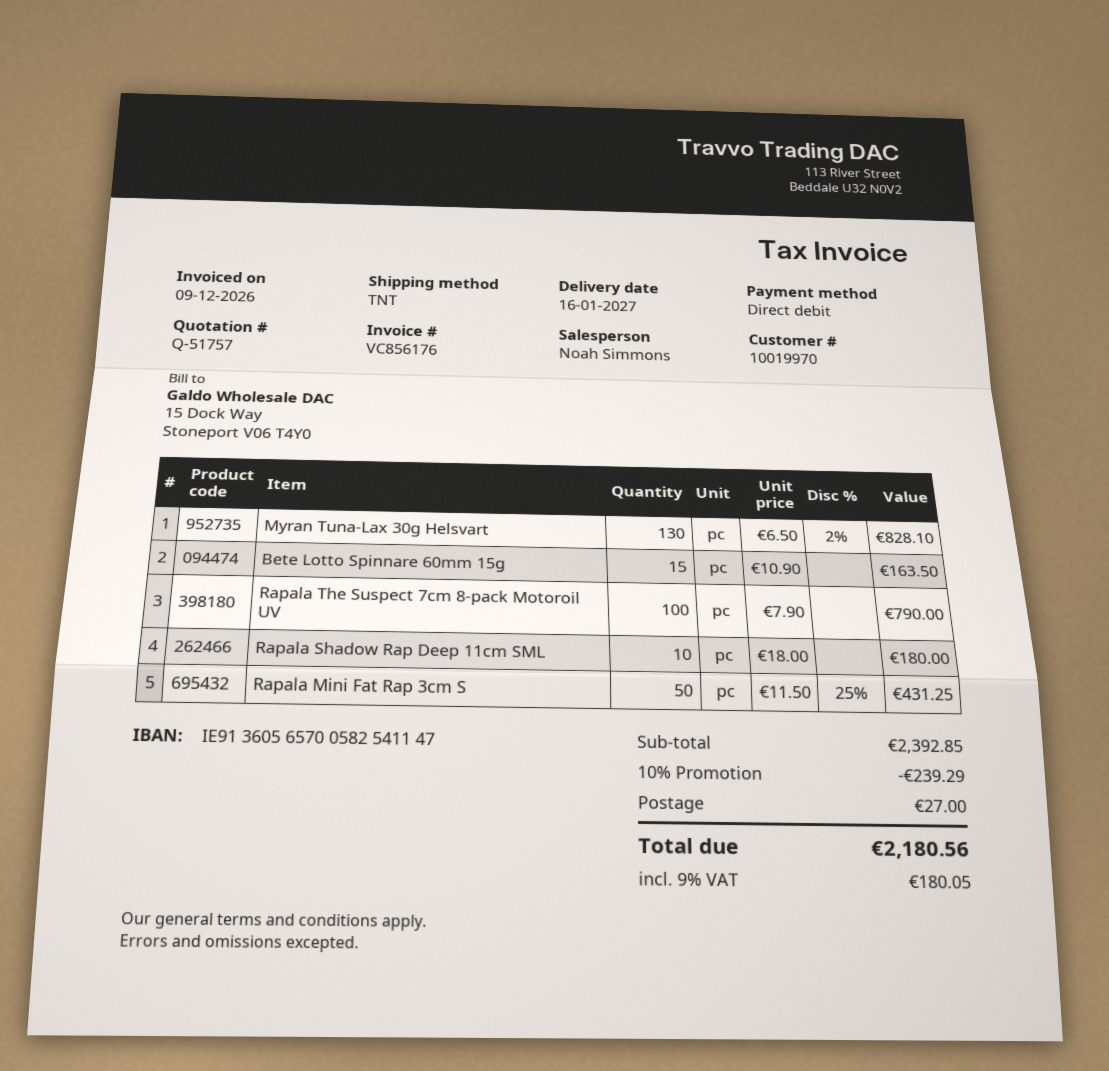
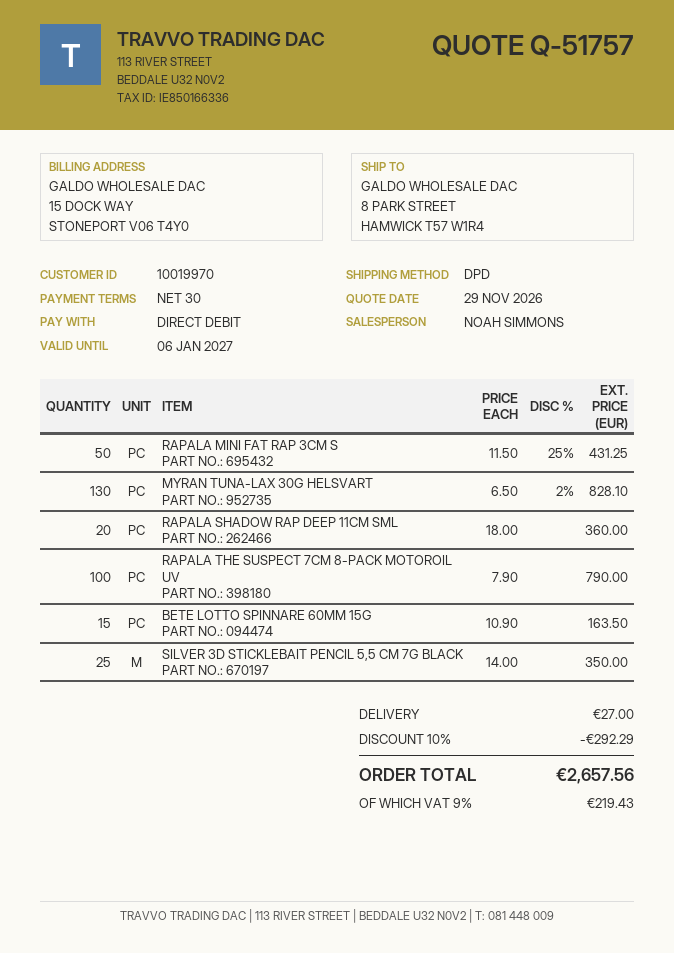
shipping method: TNT -> DPD
Rapala Shadow Rap Deep 11cm SML: 10 x 18.00 = 180.00 -> 20 x 18.00 = 360.00
SILVER 3D STICKLEBAIT PENCIL 5,5 CM 7G BLACK: none -> 25 x 14.00 = 350.00
discount: 10% = 239.29 -> 10% = 292.29
tax: 9% = 180.05 -> 9% = 219.43
total: 2180.56 -> 2657.56

